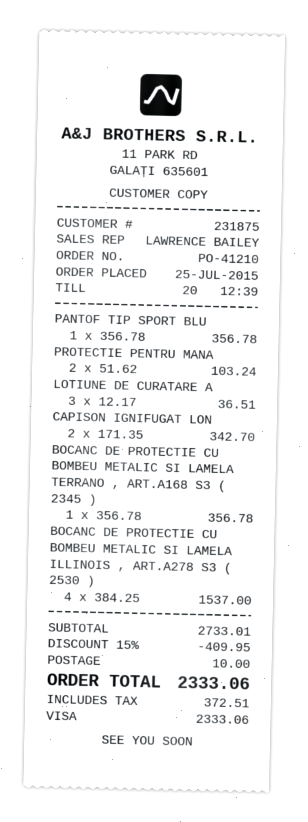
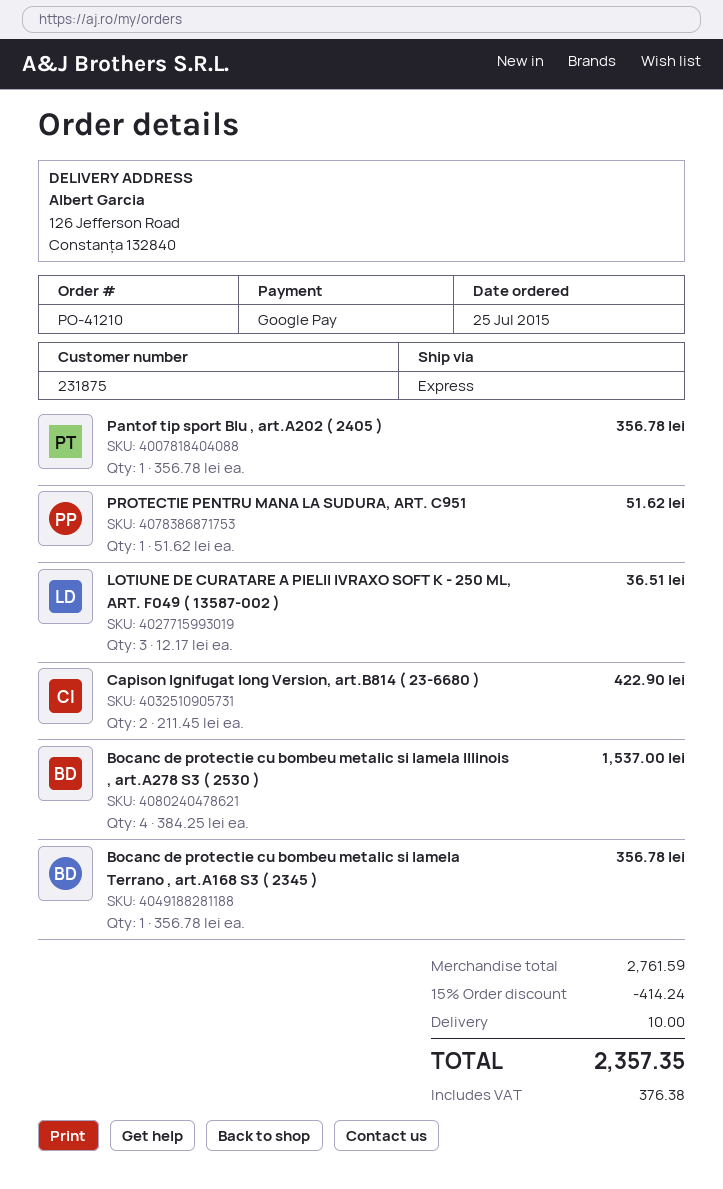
payment method: Visa -> Google Pay
PROTECTIE PENTRU MANA: 2 x 51.62 = 103.24 -> 1 x 51.62 = 51.62
CAPISON IGNIFUGAT LON: 2 x 171.35 = 342.70 -> 2 x 211.45 = 422.90
subtotal: 2733.01 -> 2761.59
discount: 15% = 409.95 -> 15% = 414.24
tax: 372.51 -> 376.38
total: 2333.06 -> 2357.35

